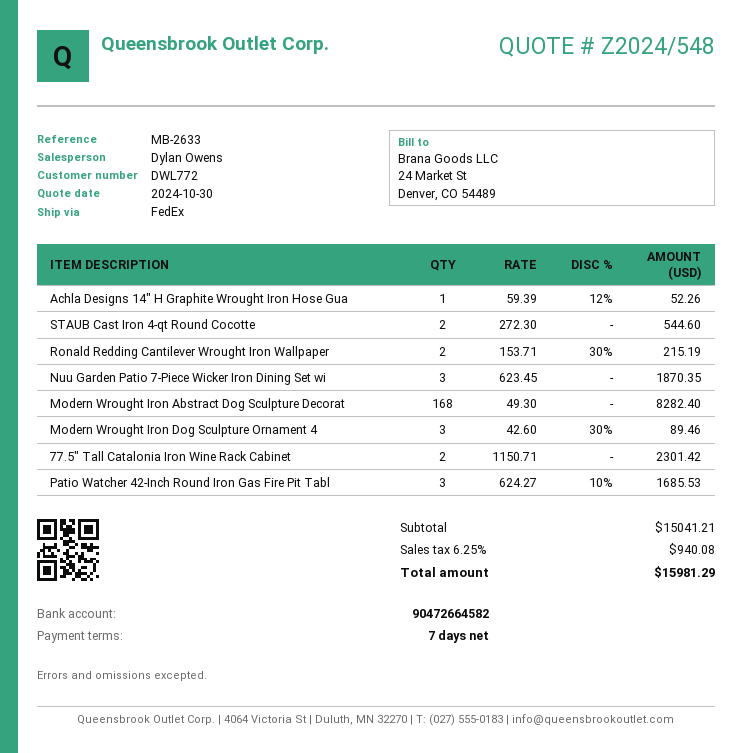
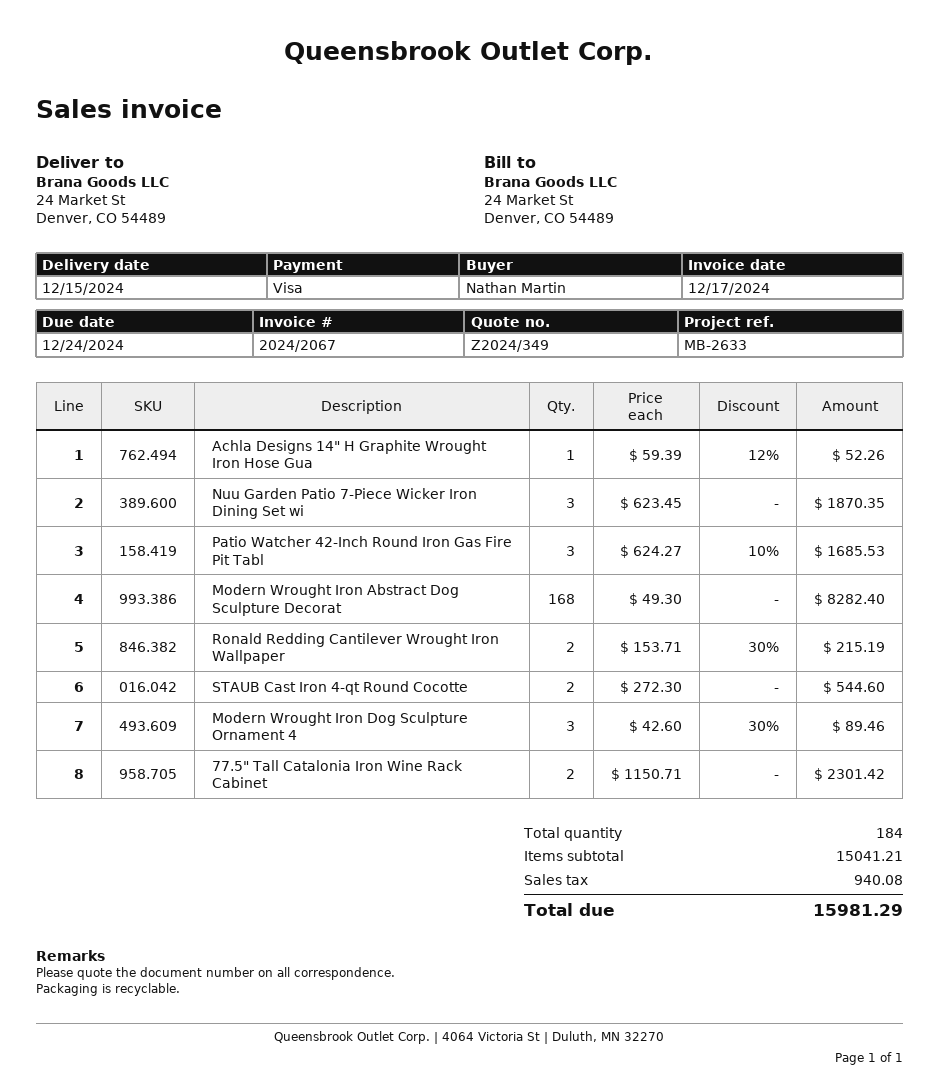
quote number: Z2024/548 -> Z2024/349

